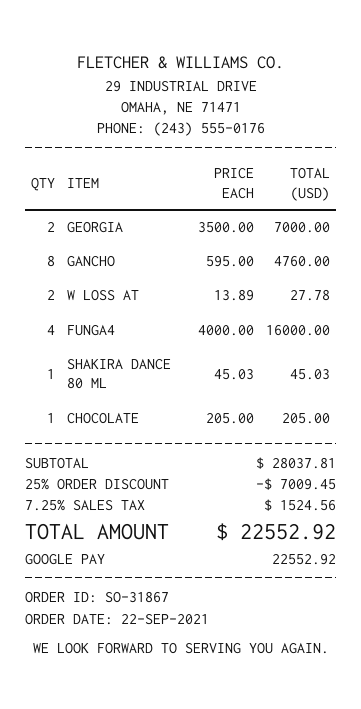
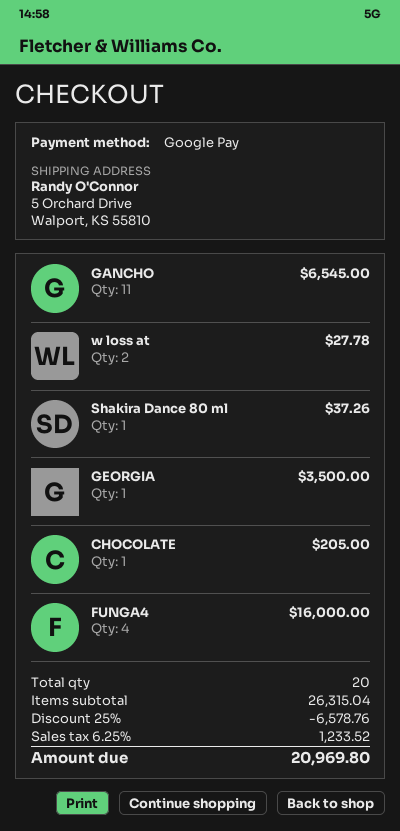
GEORGIA: 2 for 7000.00 -> 1 for 3500.00
GANCHO: 8 for 4760.00 -> 11 for 6545.00
SHAKIRA DANCE 80 ML: 1 for 45.03 -> 1 for 37.26
subtotal: 28037.81 -> 26315.04
discount: 25% = 7009.45 -> 25% = 6578.76
tax: 7.25% = 1524.56 -> 6.25% = 1233.52
total: 22552.92 -> 20969.80

